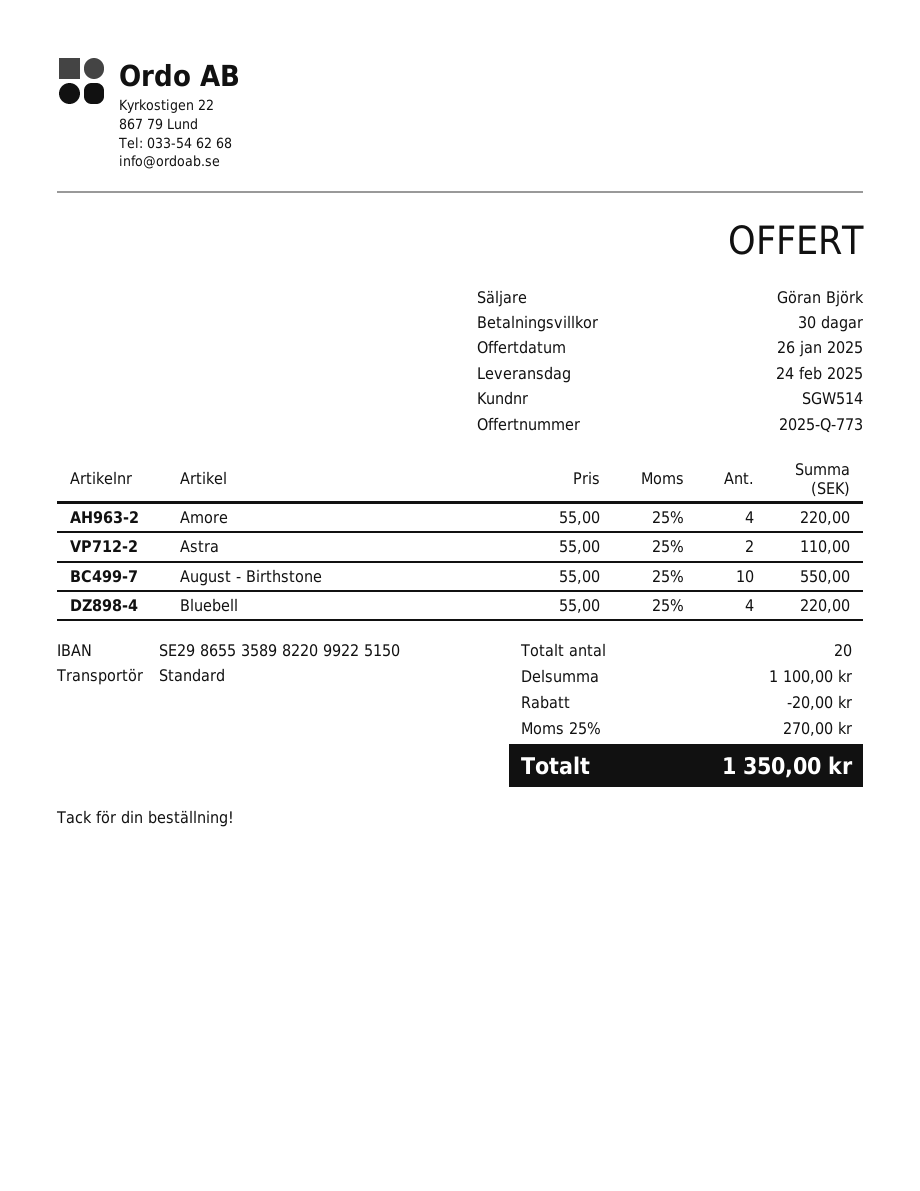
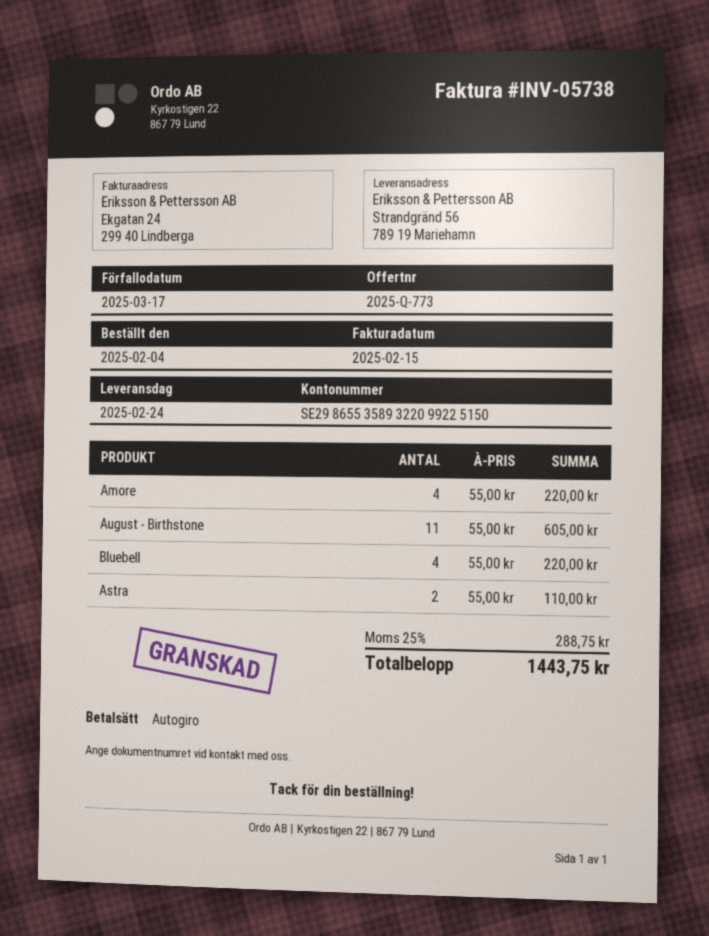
bank account: SE2986553589822099225150 -> SE2986553589322099225150
August - Birthstone: 10 x 55.00 = 550.00 -> 11 x 55.00 = 605.00
discount: 20.00 -> none
tax: 25% = 270.00 -> 25% = 288.75
total: 1350.00 -> 1443.75

